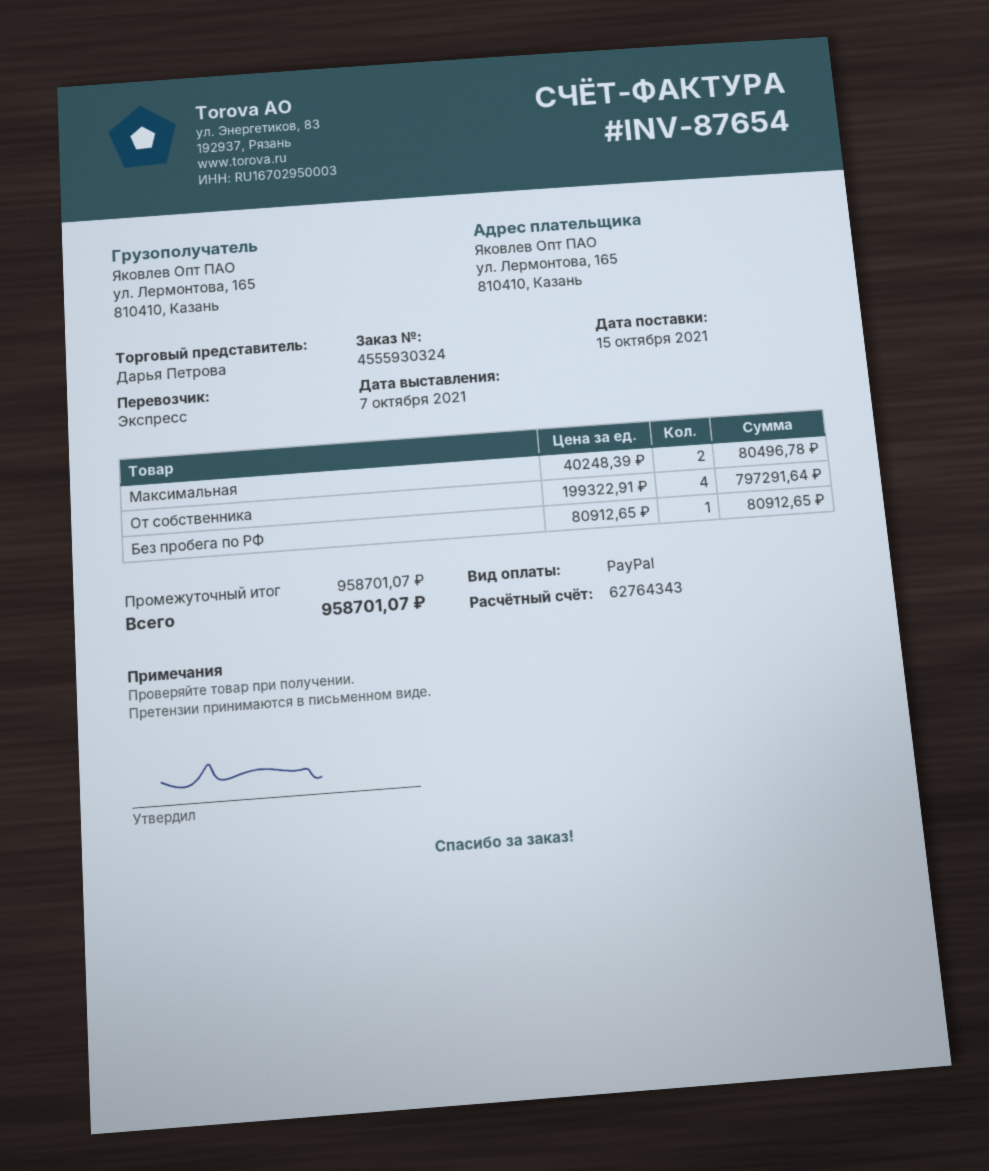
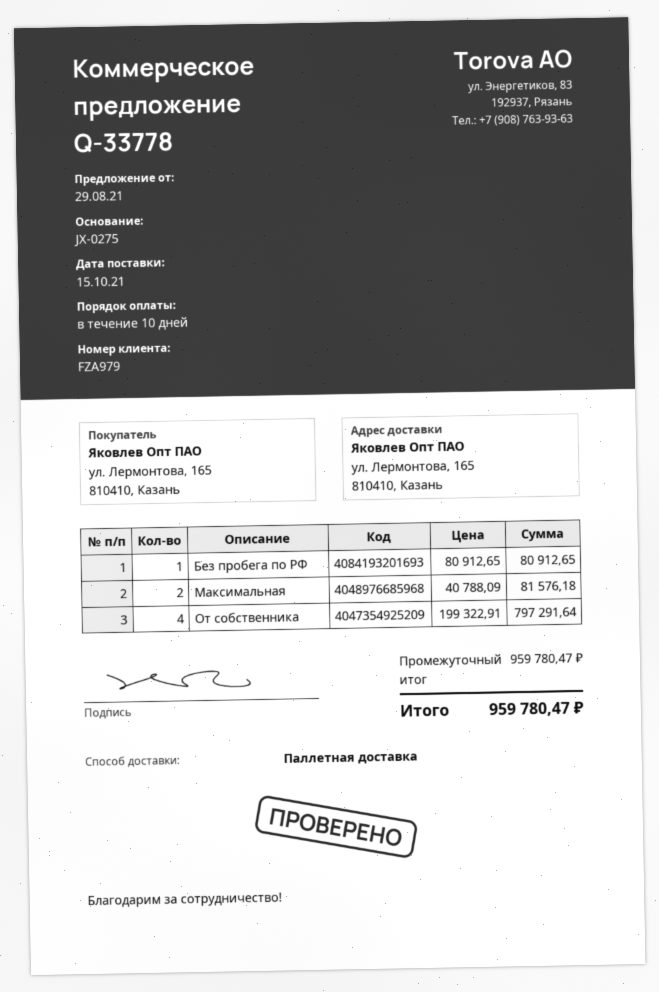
shipping method: express -> pallet freight
Максимальная: 2 x 40248.39 = 80496.78 -> 2 x 40788.09 = 81576.18
subtotal: 958701.07 -> 959780.47
total: 958701.07 -> 959780.47

